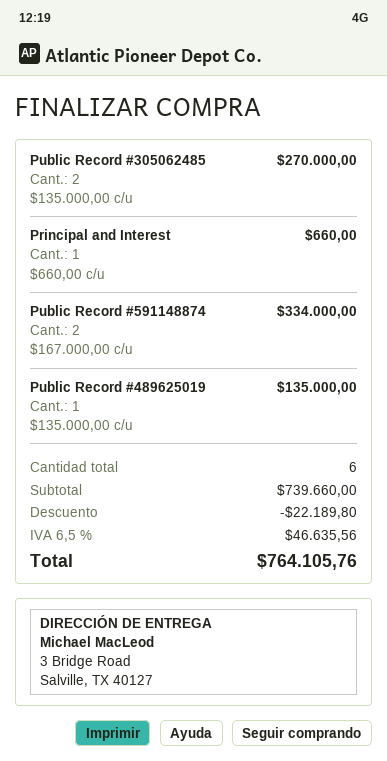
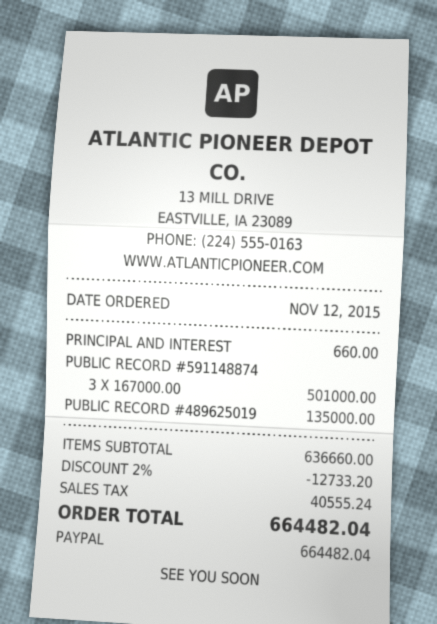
Public Record #305062485: 2 x 135000.00 = 270000.00 -> none
Public Record #591148874: 2 x 167000.00 = 334000.00 -> 3 x 167000.00 = 501000.00
subtotal: 739660.00 -> 636660.00
discount: 22189.80 -> 12733.20
tax: 46635.56 -> 40555.24
total: 764105.76 -> 664482.04

